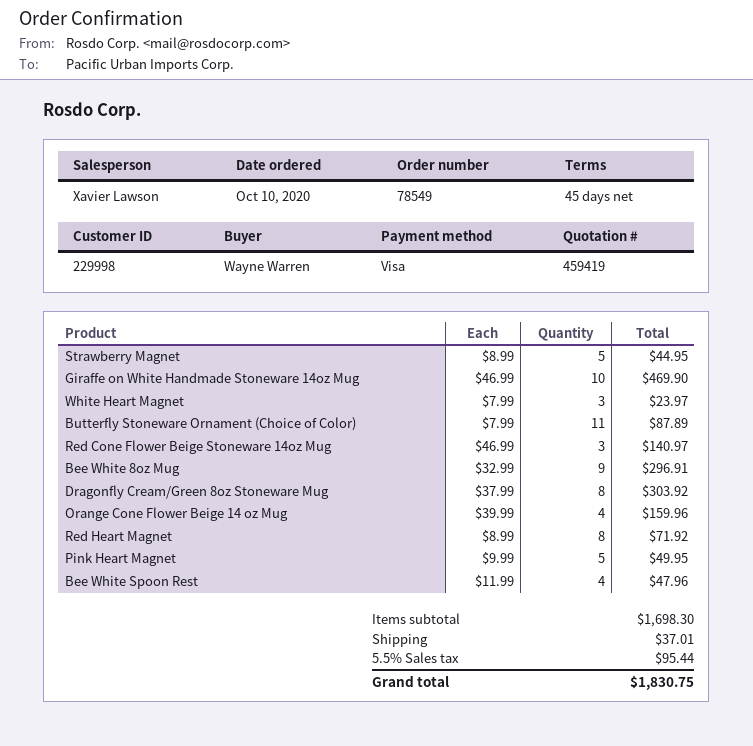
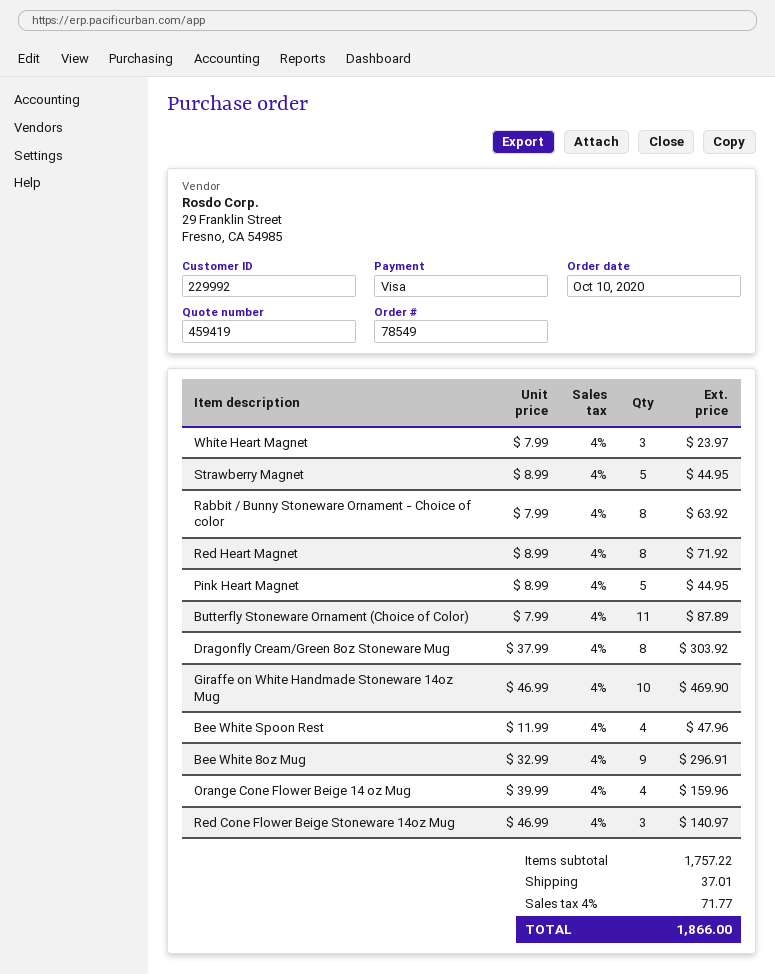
customer number: 229998 -> 229992
Pink Heart Magnet: 5 x 9.99 = 49.95 -> 5 x 8.99 = 44.95
Rabbit / Bunny Stoneware Ornament - Choice of color: none -> 8 x 7.99 = 63.92
subtotal: 1698.30 -> 1757.22
tax: 5.5% = 95.44 -> 4% = 71.77
total: 1830.75 -> 1866.00

